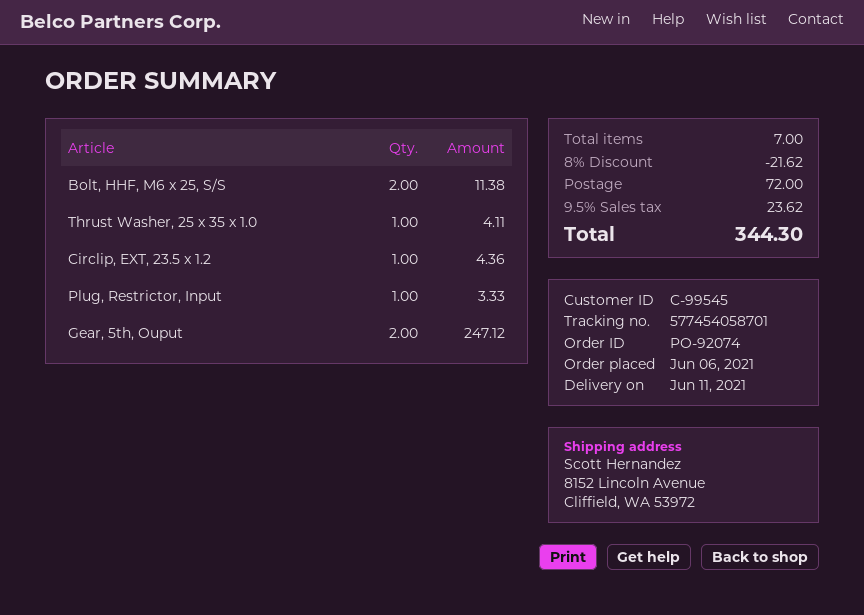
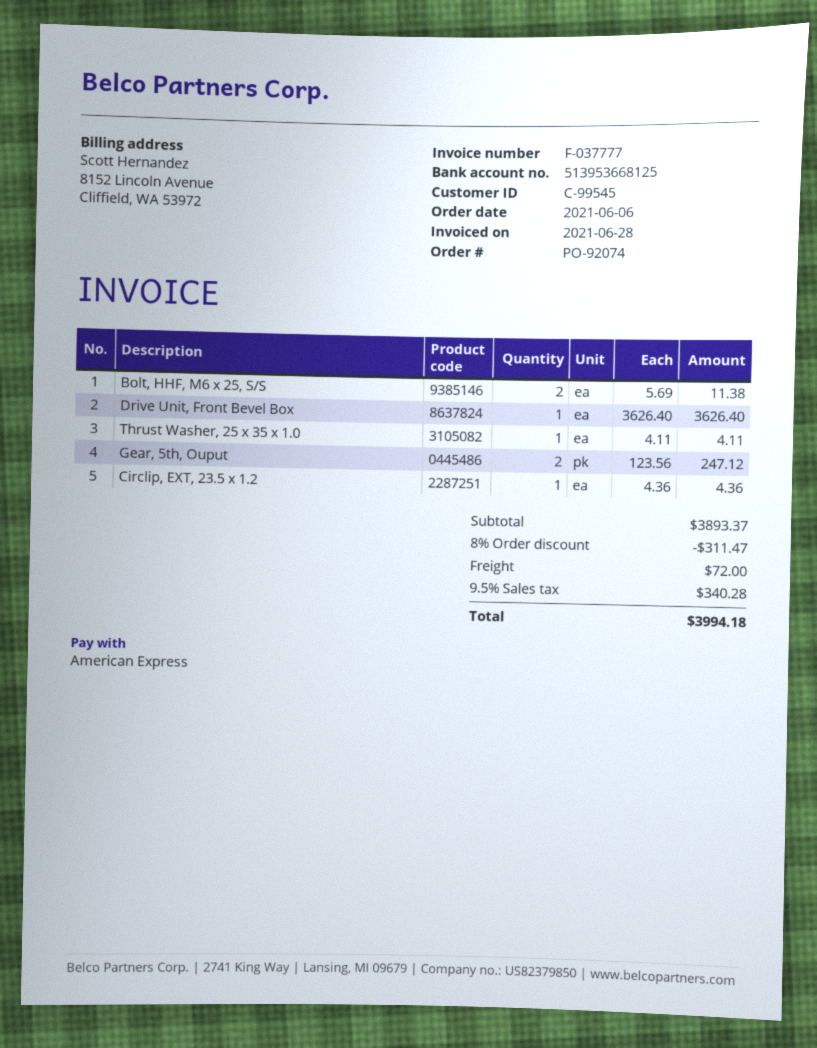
Plug, Restrictor, Input: 1 for 3.33 -> none
Drive Unit, Front Bevel Box: none -> 1 for 3626.40
discount: 8% = 21.62 -> 8% = 311.47
tax: 9.5% = 23.62 -> 9.5% = 340.28
total: 344.30 -> 3994.18

